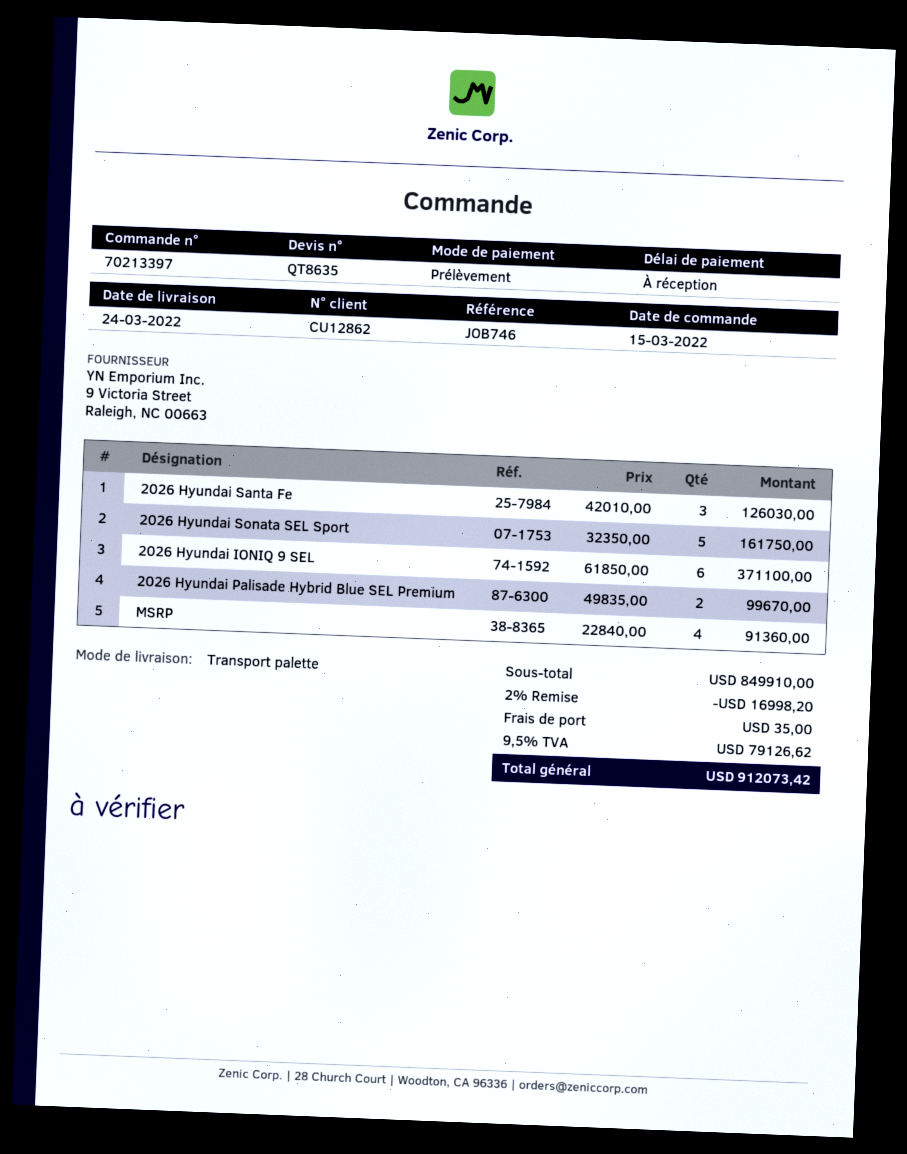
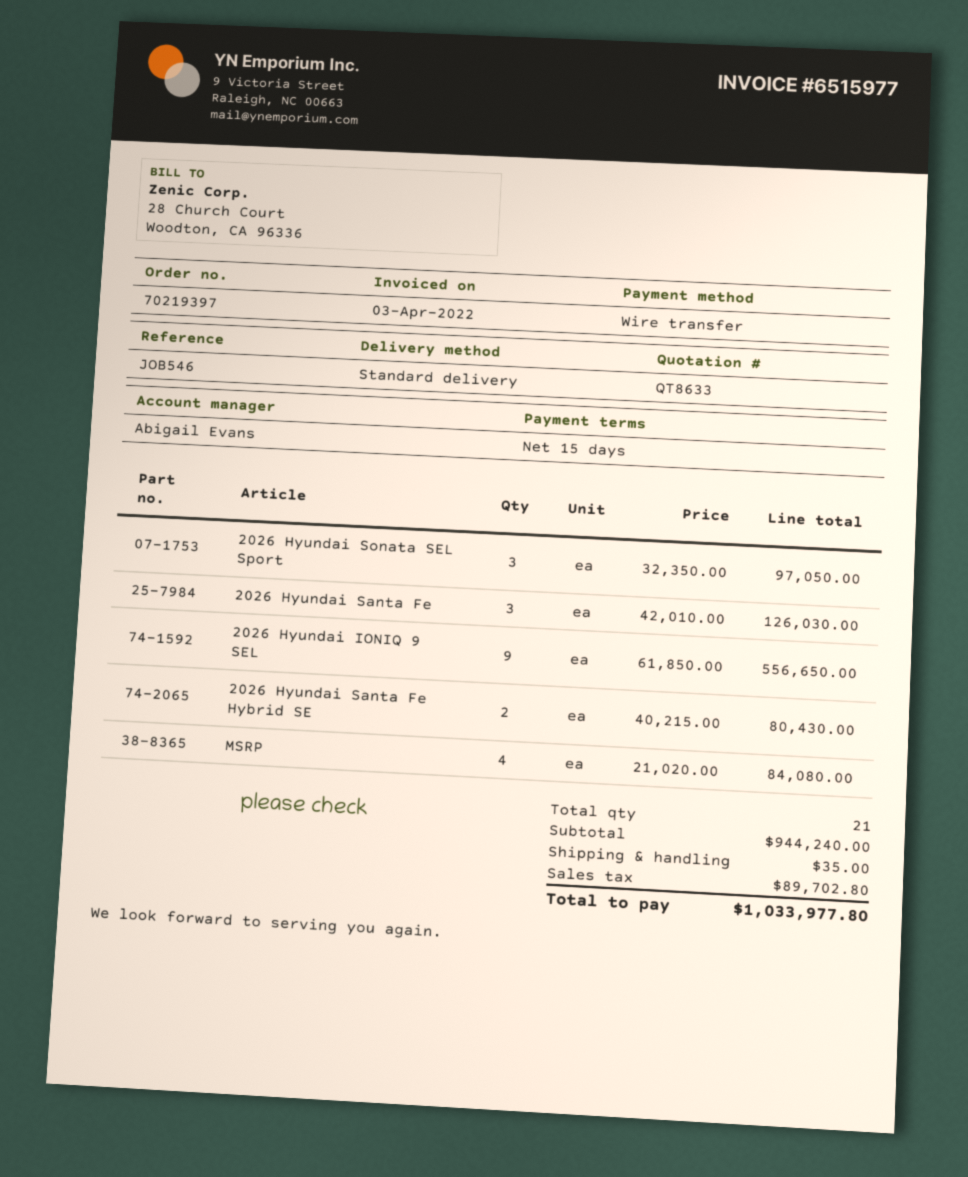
quote number: QT8635 -> QT8633
order number: 70213397 -> 70219397
payment terms: on receipt -> 15 days
reference: JOB746 -> JOB546
payment method: direct debit -> bank transfer
shipping method: pallet freight -> standard
2026 Hyundai Sonata SEL Sport: 5 x 32350.00 = 161750.00 -> 3 x 32350.00 = 97050.00
2026 Hyundai IONIQ 9 SEL: 6 x 61850.00 = 371100.00 -> 9 x 61850.00 = 556650.00
2026 Hyundai Palisade Hybrid Blue SEL Premium: 2 x 49835.00 = 99670.00 -> none
MSRP: 4 x 22840.00 = 91360.00 -> 4 x 21020.00 = 84080.00
2026 Hyundai Santa Fe Hybrid SE: none -> 2 x 40215.00 = 80430.00
subtotal: 849910.00 -> 944240.00
discount: 2% = 16998.20 -> none
tax: 79126.62 -> 89702.80
total: 912073.42 -> 1033977.80

